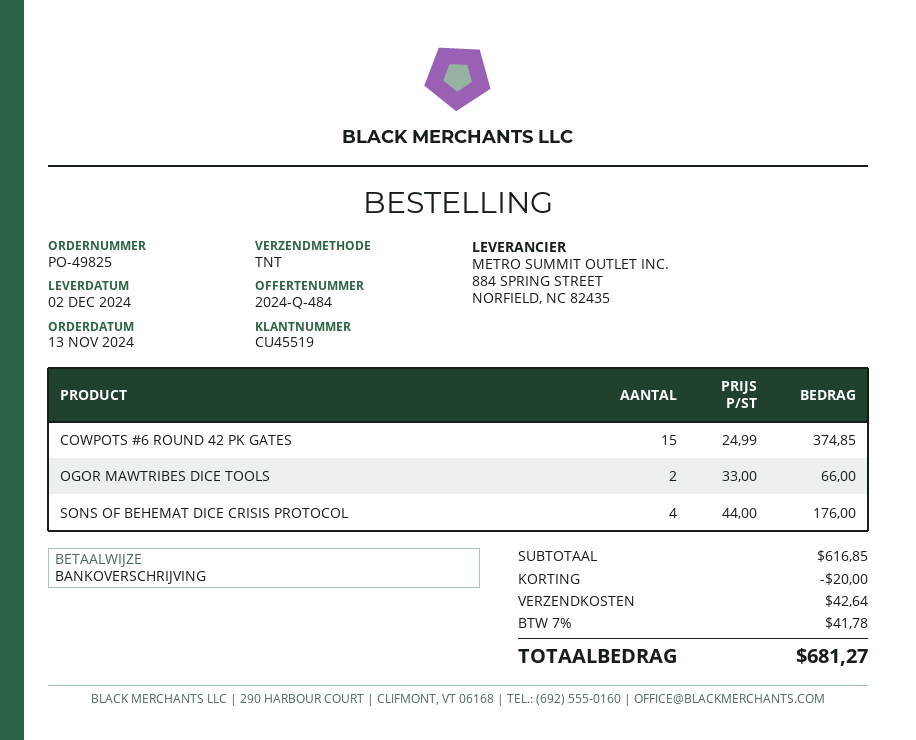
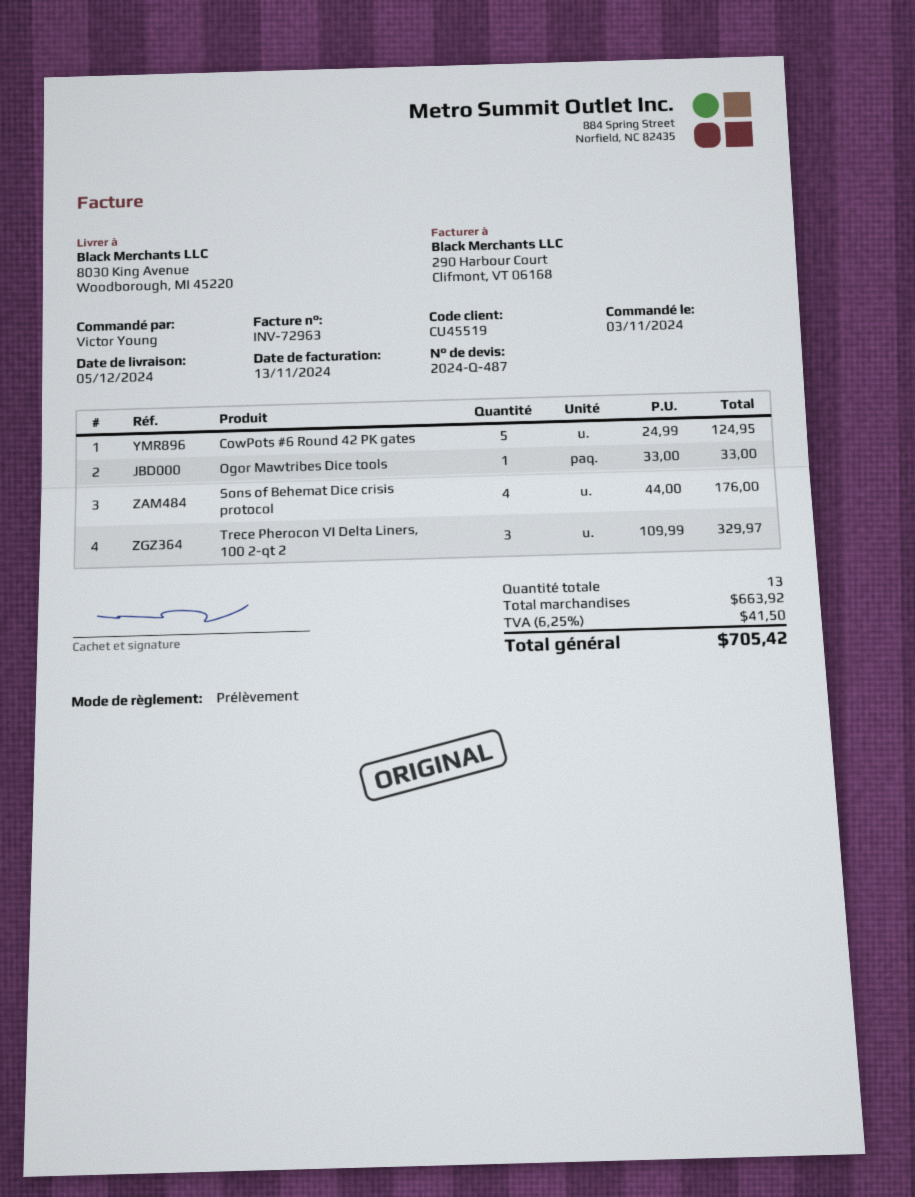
quote number: 2024-Q-484 -> 2024-Q-487
order date: 2024-11-13 -> 2024-11-03
delivery date: 2024-12-02 -> 2024-12-05
payment method: bank transfer -> direct debit
COWPOTS #6 ROUND 42 PK GATES: 15 x 24.99 = 374.85 -> 5 x 24.99 = 124.95
OGOR MAWTRIBES DICE TOOLS: 2 x 33.00 = 66.00 -> 1 x 33.00 = 33.00
Trece Pherocon VI Delta Liners, 100 2-qt 2: none -> 3 x 109.99 = 329.97
subtotal: 616.85 -> 663.92
discount: 20.00 -> none
shipping: 42.64 -> none
tax: 7% = 41.78 -> 6.25% = 41.50
total: 681.27 -> 705.42

